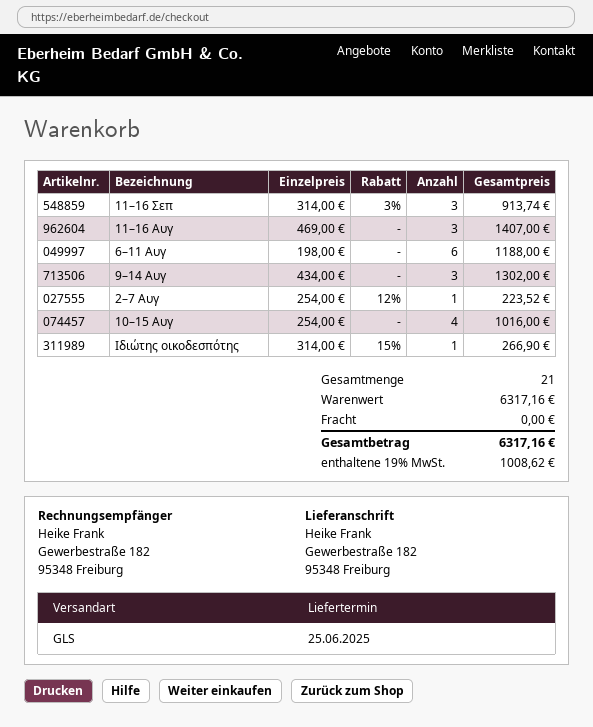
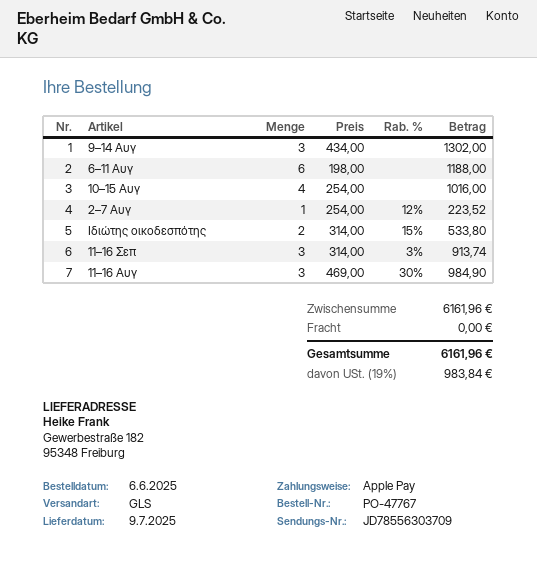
delivery date: 2025-06-25 -> 2025-07-09
11–16 Αυγ: 3 x 469.00 = 1407.00 -> 3 x 469.00 - 30% = 984.90
Ιδιώτης οικοδεσπότης: 1 x 314.00 - 15% = 266.90 -> 2 x 314.00 - 15% = 533.80
subtotal: 6317.16 -> 6161.96
tax: 19% = 1008.62 -> 19% = 983.84
total: 6317.16 -> 6161.96

